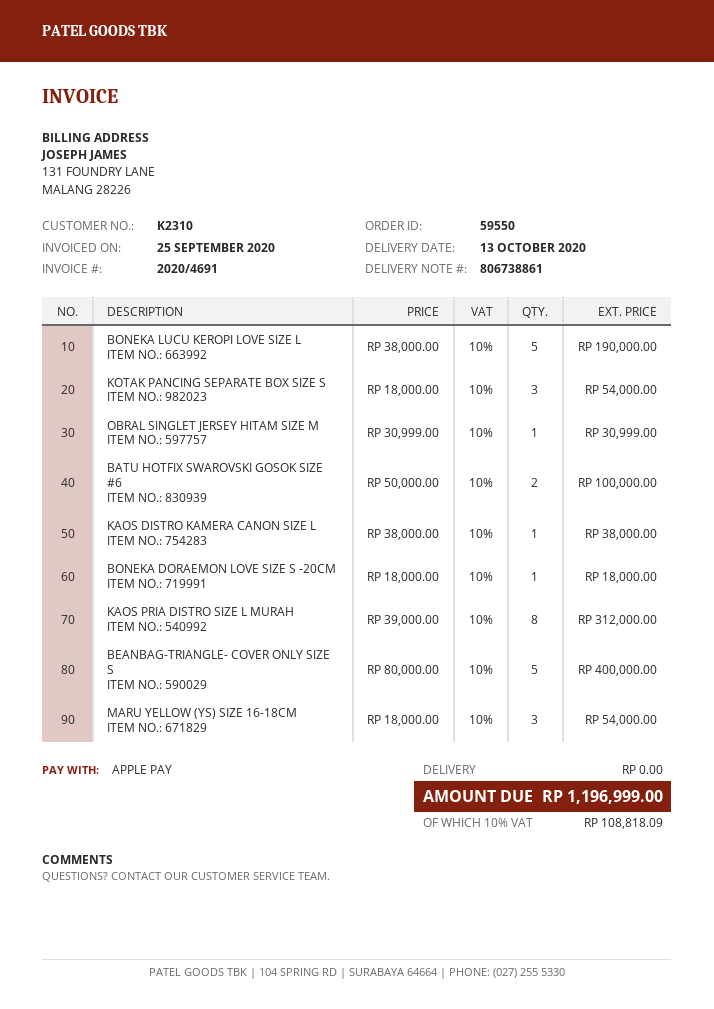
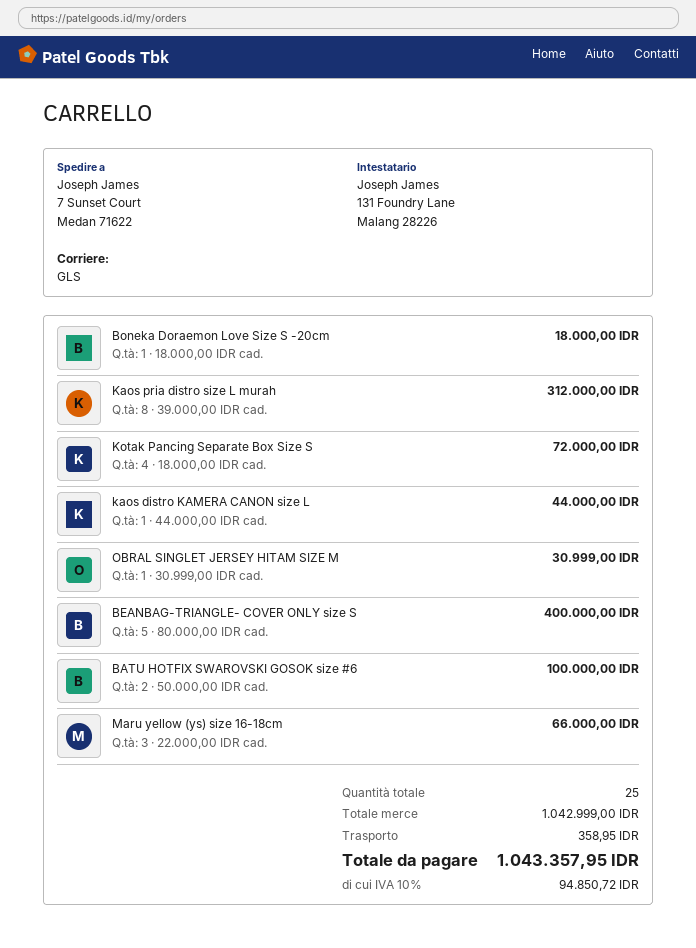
BONEKA LUCU KEROPI LOVE SIZE L: 5 x 38000.00 = 190000.00 -> none
KOTAK PANCING SEPARATE BOX SIZE S: 3 x 18000.00 = 54000.00 -> 4 x 18000.00 = 72000.00
KAOS DISTRO KAMERA CANON SIZE L: 1 x 38000.00 = 38000.00 -> 1 x 44000.00 = 44000.00
MARU YELLOW (YS) SIZE 16-18CM: 3 x 18000.00 = 54000.00 -> 3 x 22000.00 = 66000.00
shipping: 0.00 -> 358.95
tax: 10% = 108818.09 -> 10% = 94850.72
total: 1196999.00 -> 1043357.95

